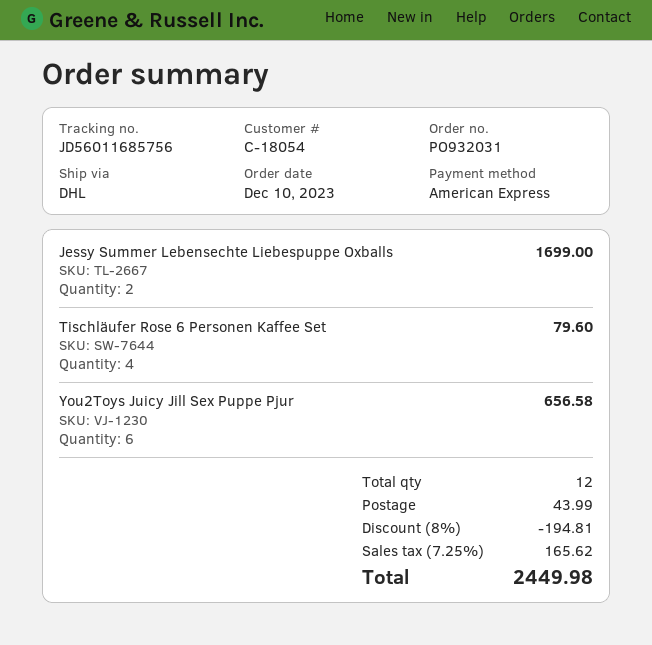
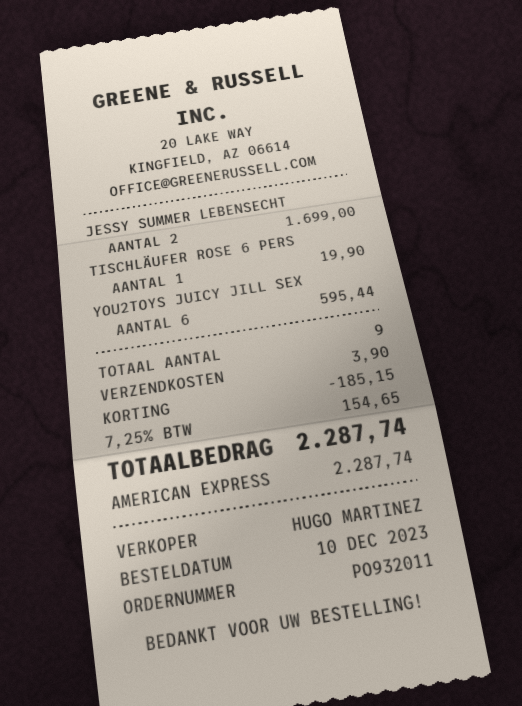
order number: PO932031 -> PO932011
Tischläufer Rose 6 Personen Kaffee Set: 4 for 79.60 -> 1 for 19.90
You2Toys Juicy Jill Sex Puppe Pjur: 6 for 656.58 -> 6 for 595.44
total quantity: 12 -> 9
discount: 194.81 -> 185.15
shipping: 43.99 -> 3.90
tax: 7.25% = 165.62 -> 7.25% = 154.65
total: 2449.98 -> 2287.74

